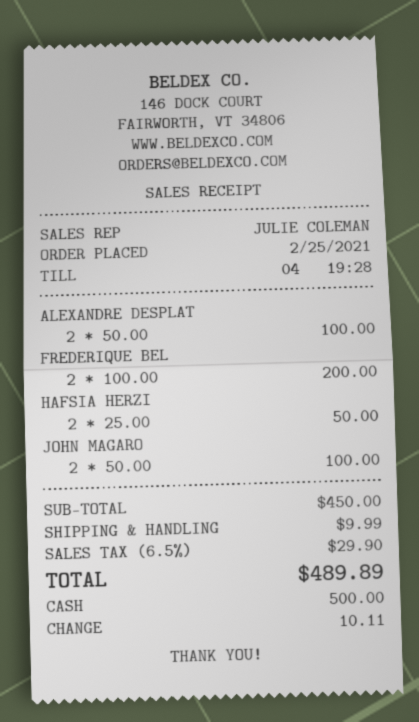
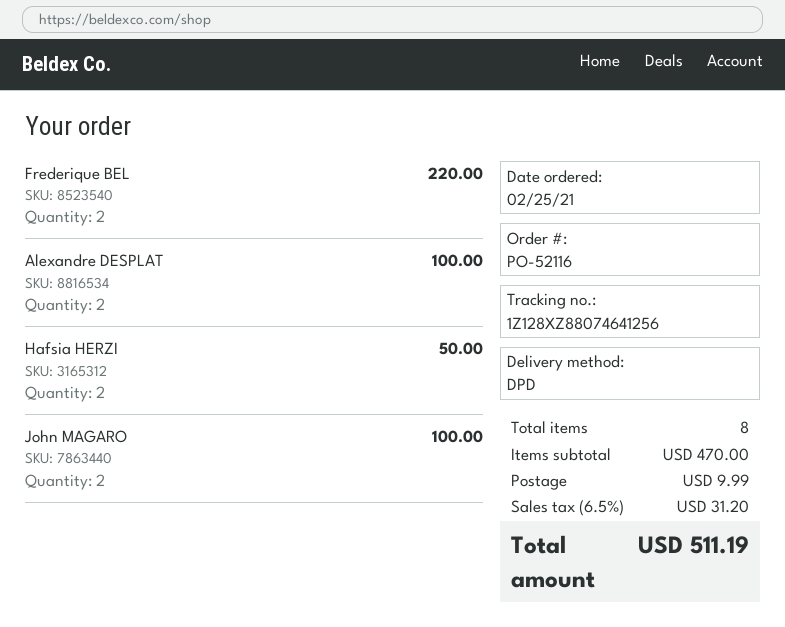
FREDERIQUE BEL: 2 for 200.00 -> 2 for 220.00
subtotal: 450.00 -> 470.00
tax: 6.5% = 29.90 -> 6.5% = 31.20
total: 489.89 -> 511.19

